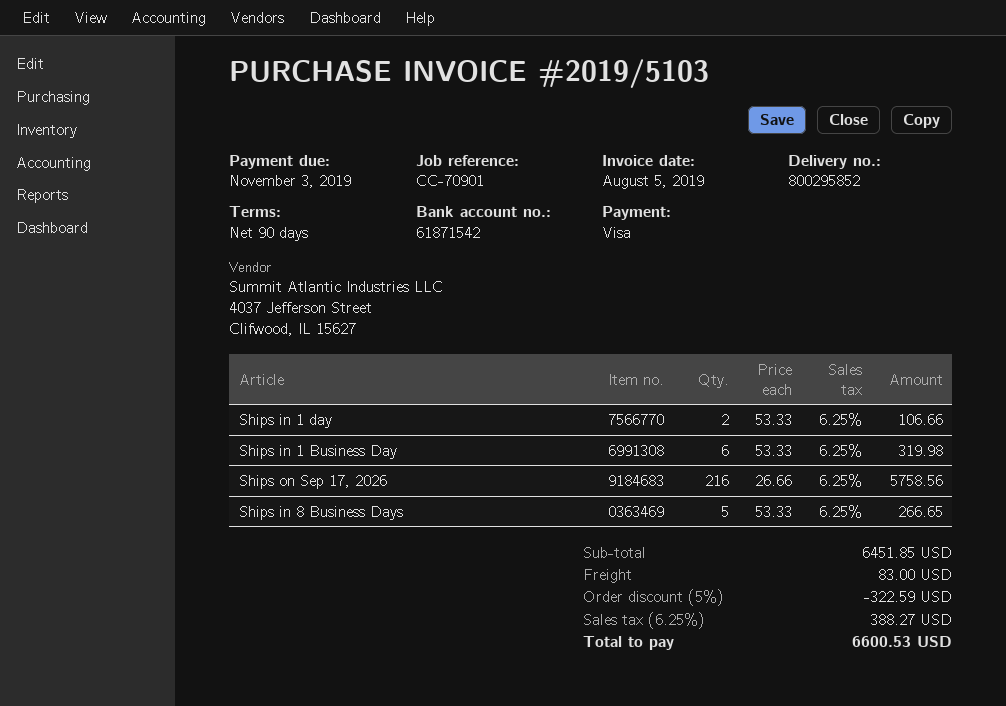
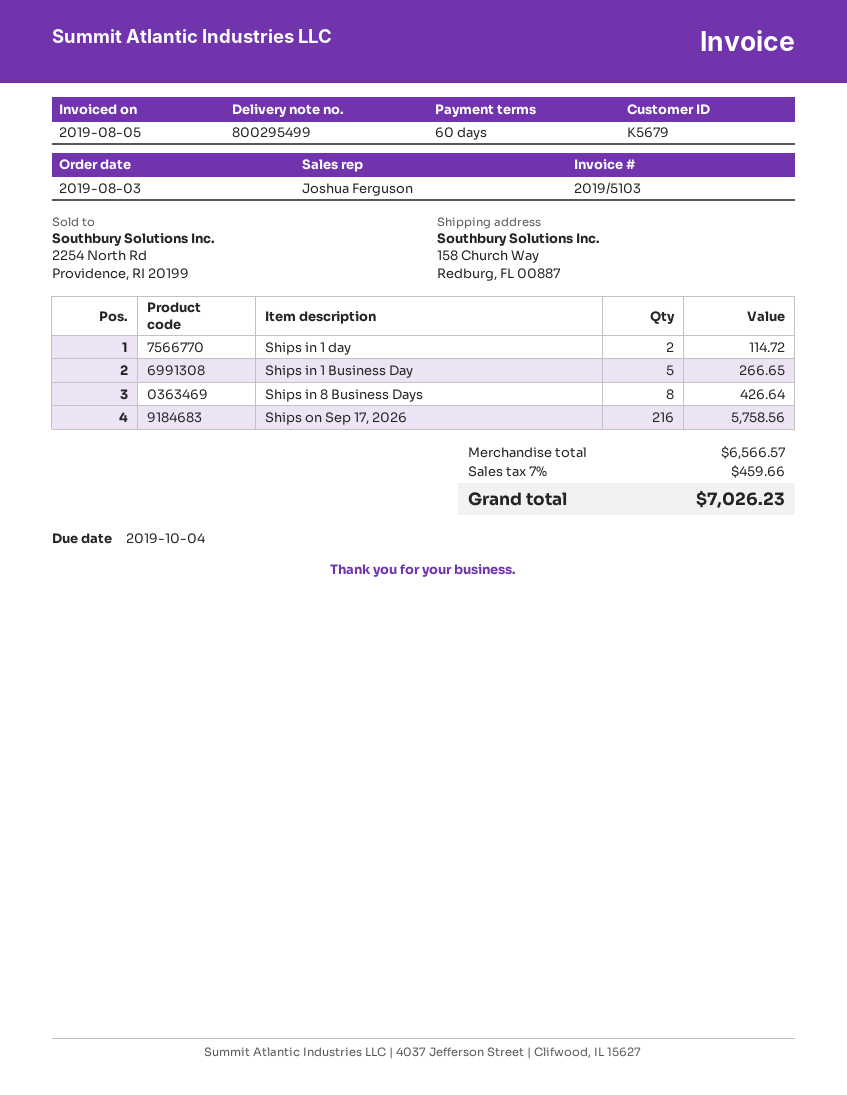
delivery note number: 800295852 -> 800295499
payment terms: 90 days -> 60 days
due date: 2019-11-03 -> 2019-10-04
Ships in 1 day: 2 for 106.66 -> 2 for 114.72
Ships in 1 Business Day: 6 for 319.98 -> 5 for 266.65
Ships in 8 Business Days: 5 for 266.65 -> 8 for 426.64
subtotal: 6451.85 -> 6566.57
discount: 5% = 322.59 -> none
shipping: 83.00 -> none
tax: 6.25% = 388.27 -> 7% = 459.66
total: 6600.53 -> 7026.23

